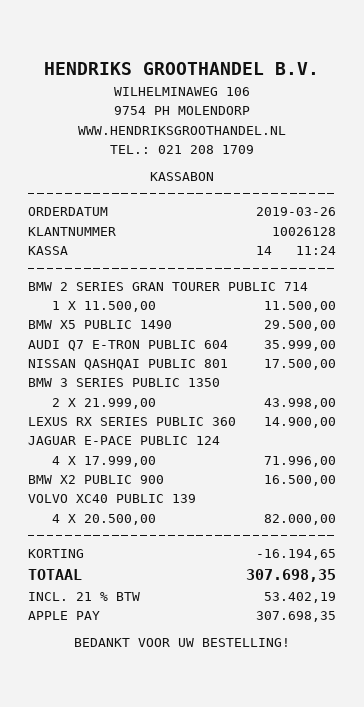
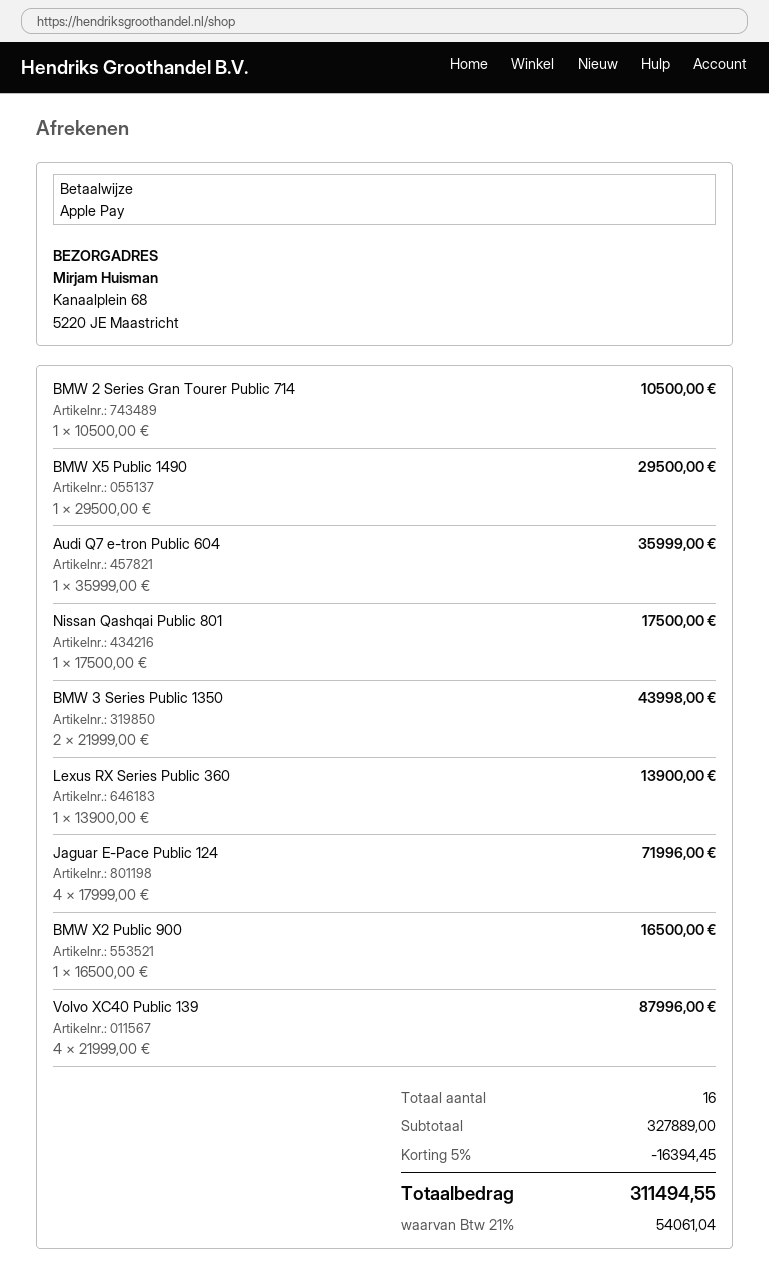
BMW 2 SERIES GRAN TOURER PUBLIC 714: 1 x 11500.00 = 11500.00 -> 1 x 10500.00 = 10500.00
LEXUS RX SERIES PUBLIC 360: 1 x 14900.00 = 14900.00 -> 1 x 13900.00 = 13900.00
VOLVO XC40 PUBLIC 139: 4 x 20500.00 = 82000.00 -> 4 x 21999.00 = 87996.00
discount: 16194.65 -> 16394.45
tax: 21% = 53402.19 -> 21% = 54061.04
total: 307698.35 -> 311494.55

